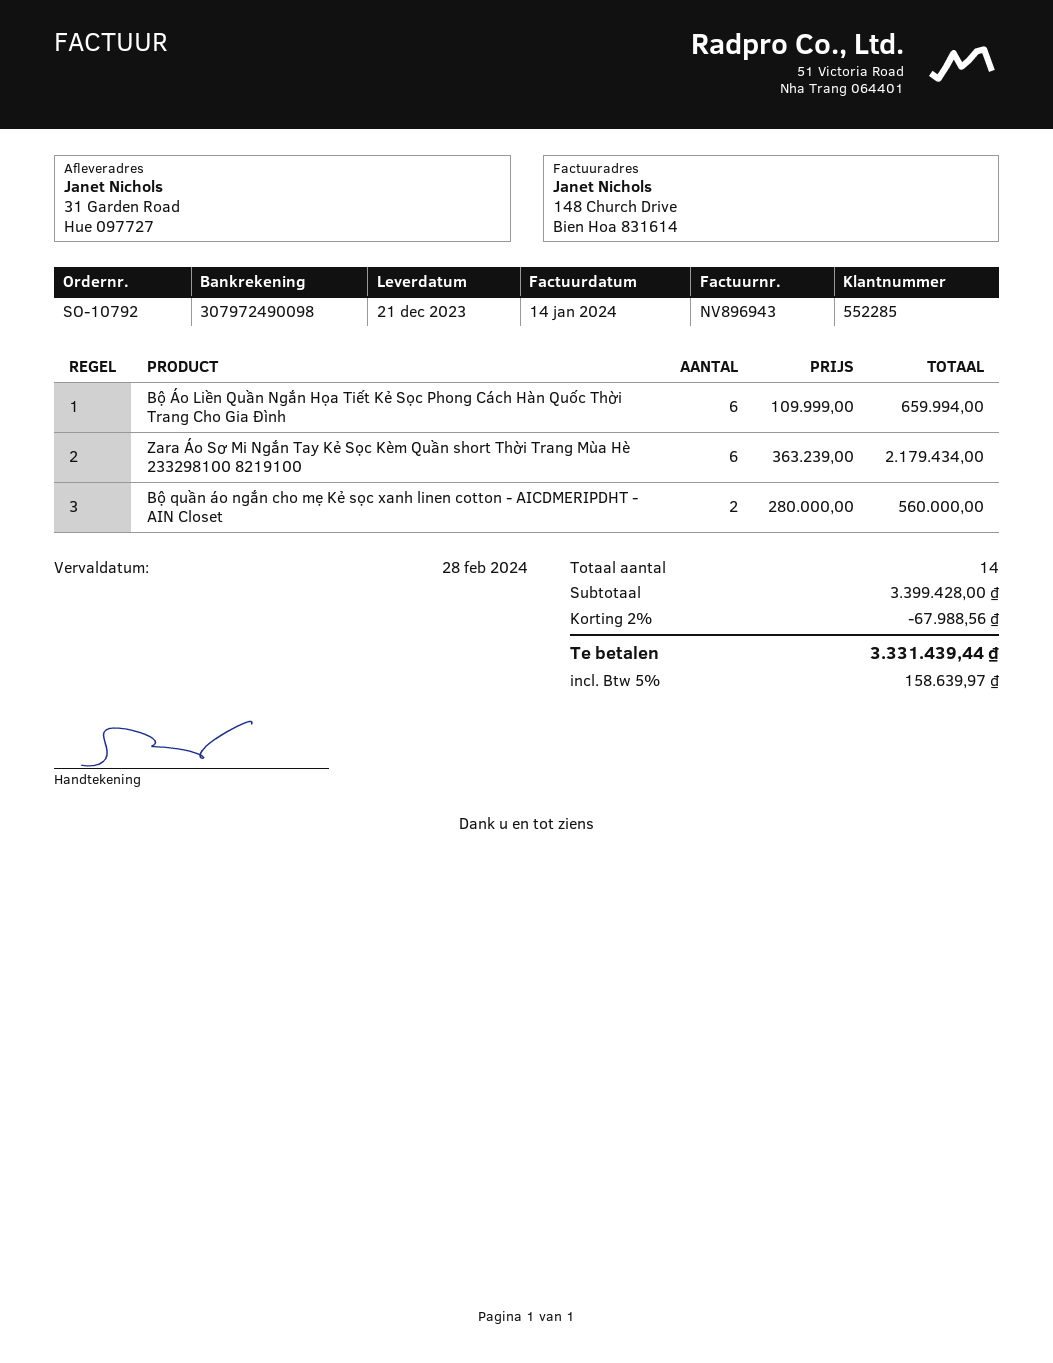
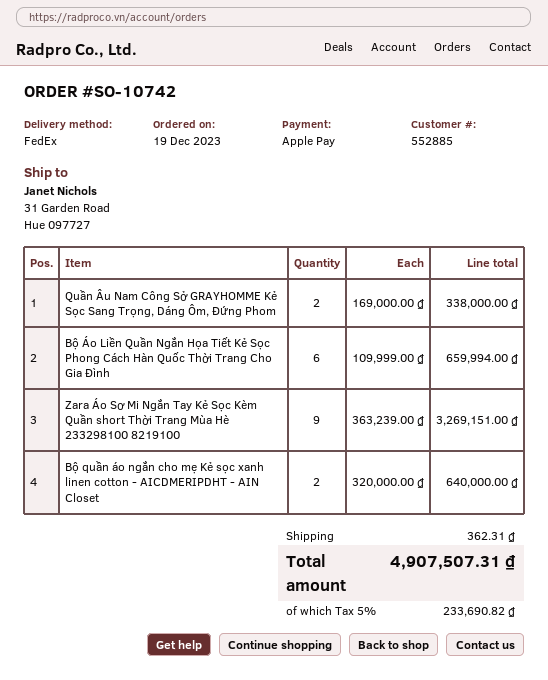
order number: SO-10792 -> SO-10742
customer number: 552285 -> 552885
Zara Áo Sơ Mi Ngắn Tay Kẻ Sọc Kèm Quần short Thời Trang Mùa Hè 233298100 8219100: 6 x 363239.00 = 2179434.00 -> 9 x 363239.00 = 3269151.00
Bộ quần áo ngắn cho mẹ Kẻ sọc xanh linen cotton - AICDMERIPDHT - AIN Closet: 2 x 280000.00 = 560000.00 -> 2 x 320000.00 = 640000.00
Quần Âu Nam Công Sở GRAYHOMME Kẻ Sọc Sang Trọng, Dáng Ôm, Đứng Phom: none -> 2 x 169000.00 = 338000.00
discount: 2% = 67988.56 -> none
shipping: none -> 362.31
tax: 5% = 158639.97 -> 5% = 233690.82
total: 3331439.44 -> 4907507.31

